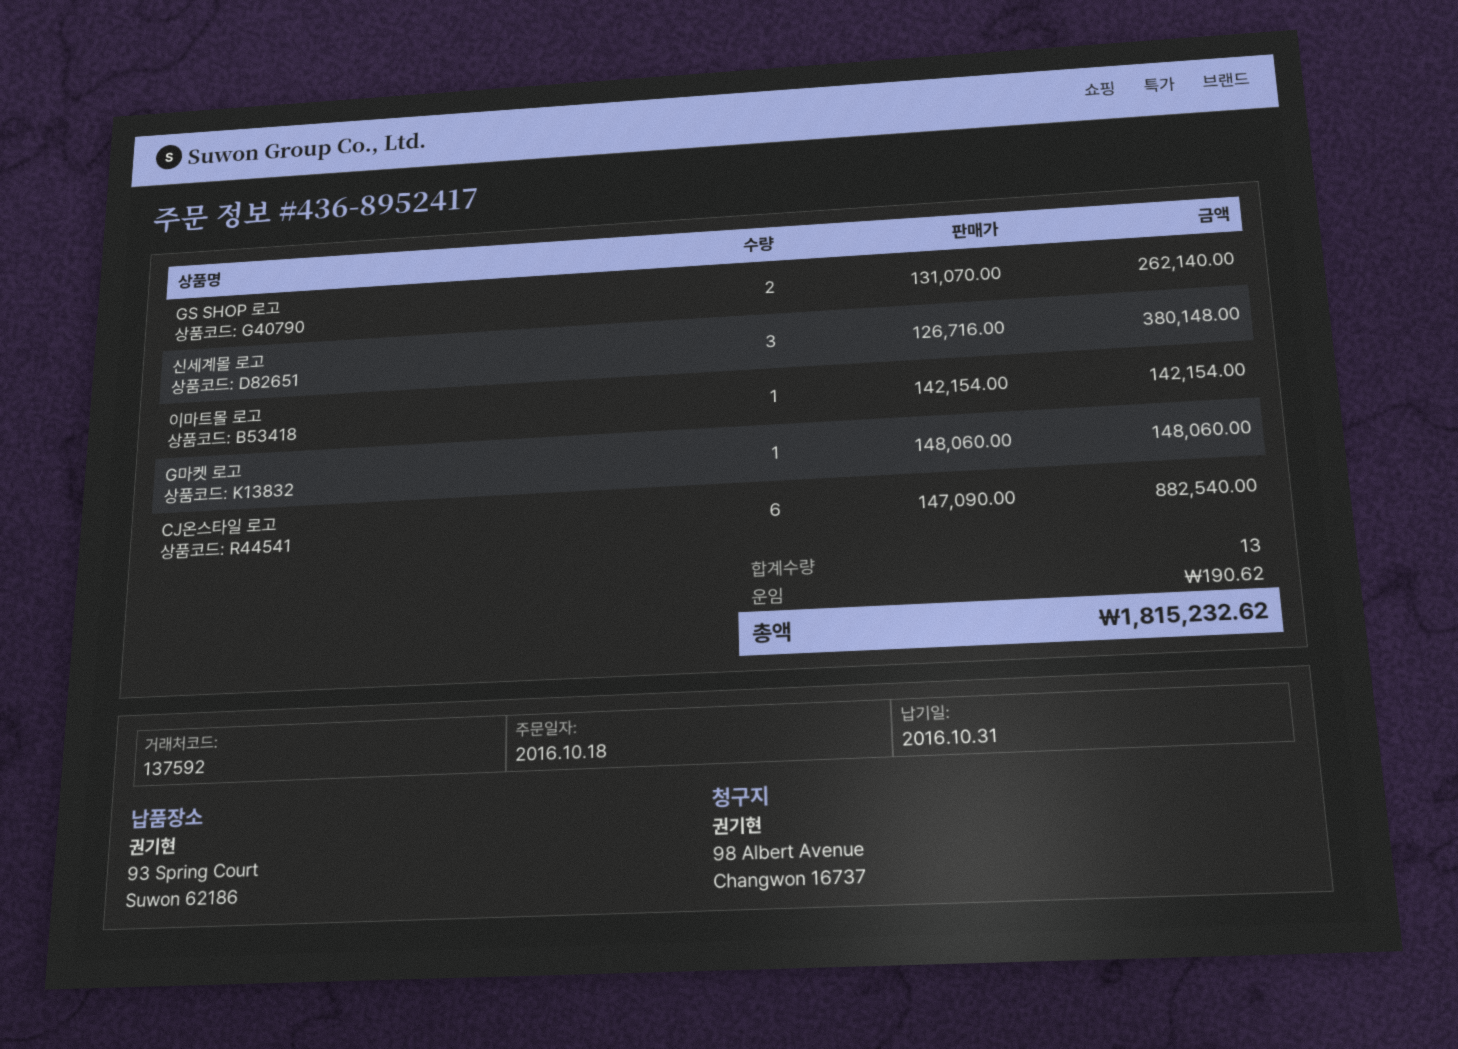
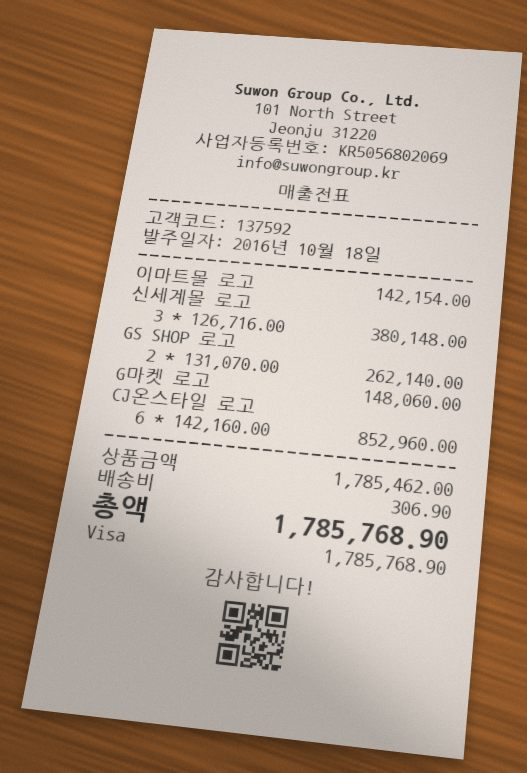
CJ온스타일 로고: 6 x 147090.00 = 882540.00 -> 6 x 142160.00 = 852960.00
shipping: 190.62 -> 306.90
total: 1815232.62 -> 1785768.90

